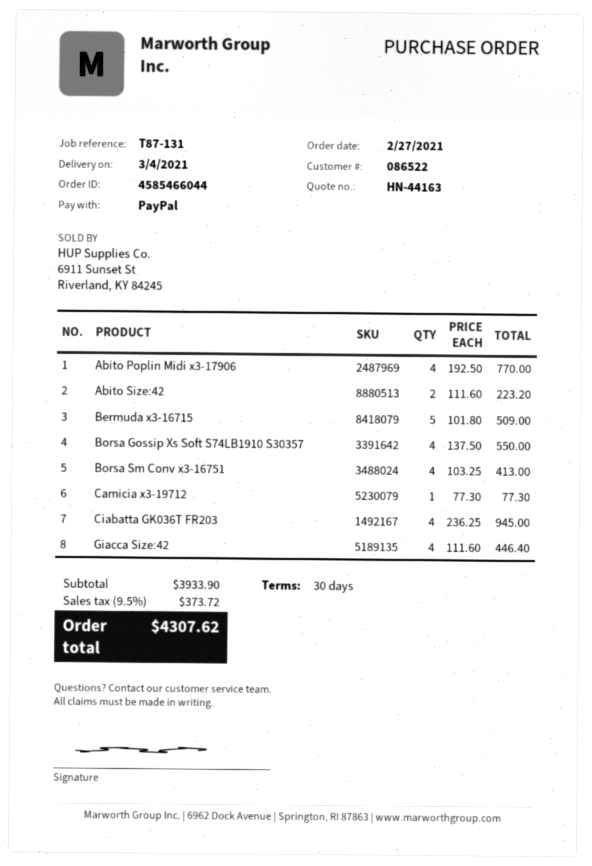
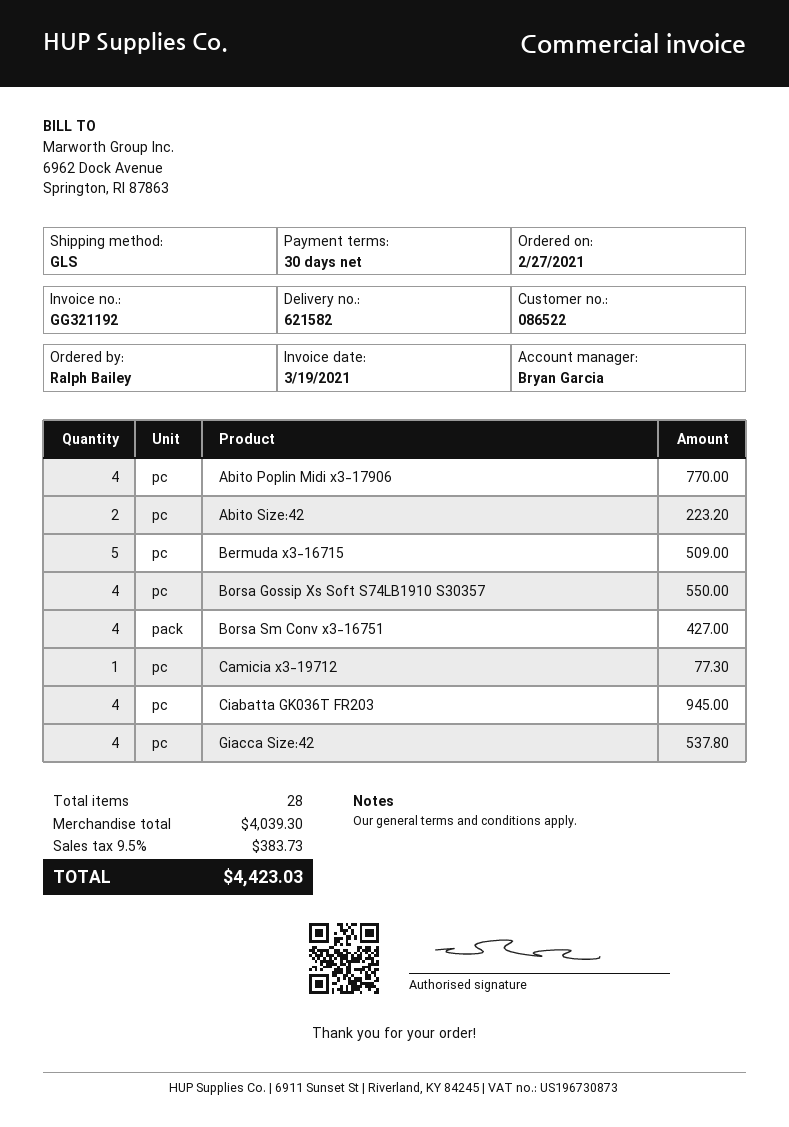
Borsa Sm Conv x3-16751: 4 for 413.00 -> 4 for 427.00
Giacca Size:42: 4 for 446.40 -> 4 for 537.80
subtotal: 3933.90 -> 4039.30
tax: 9.5% = 373.72 -> 9.5% = 383.73
total: 4307.62 -> 4423.03

